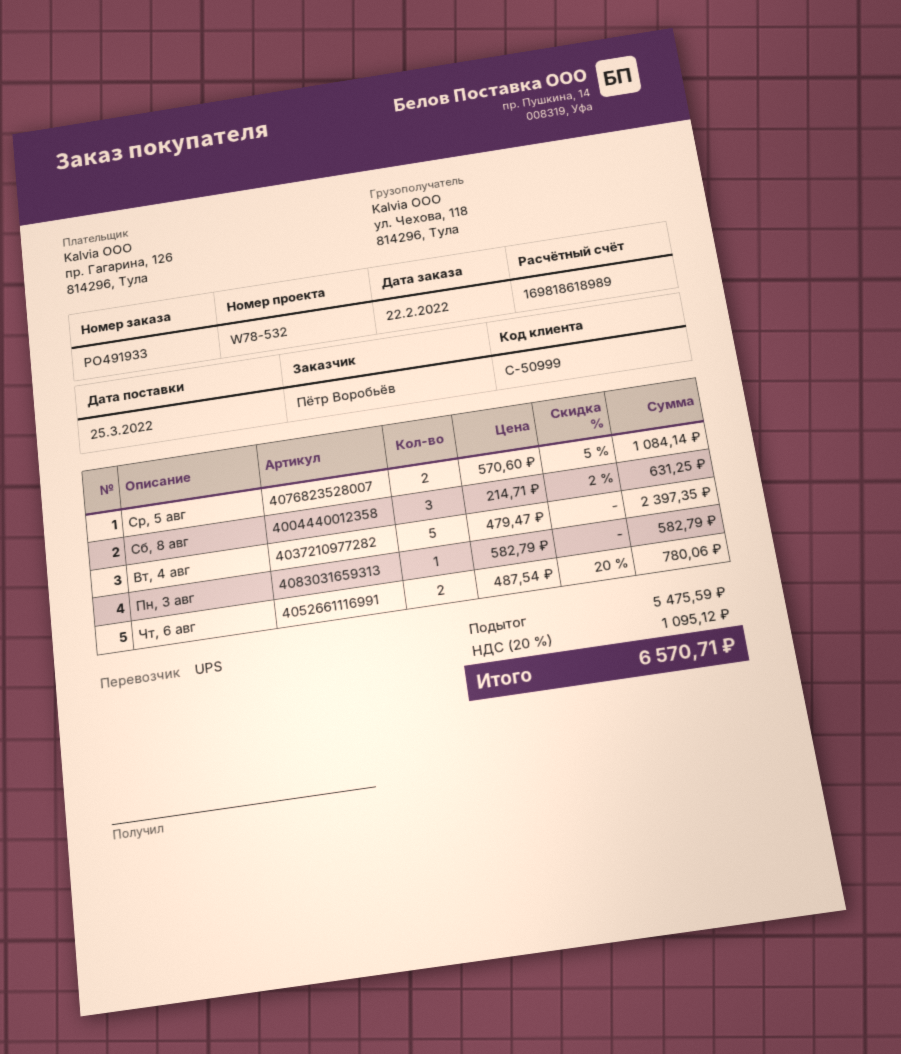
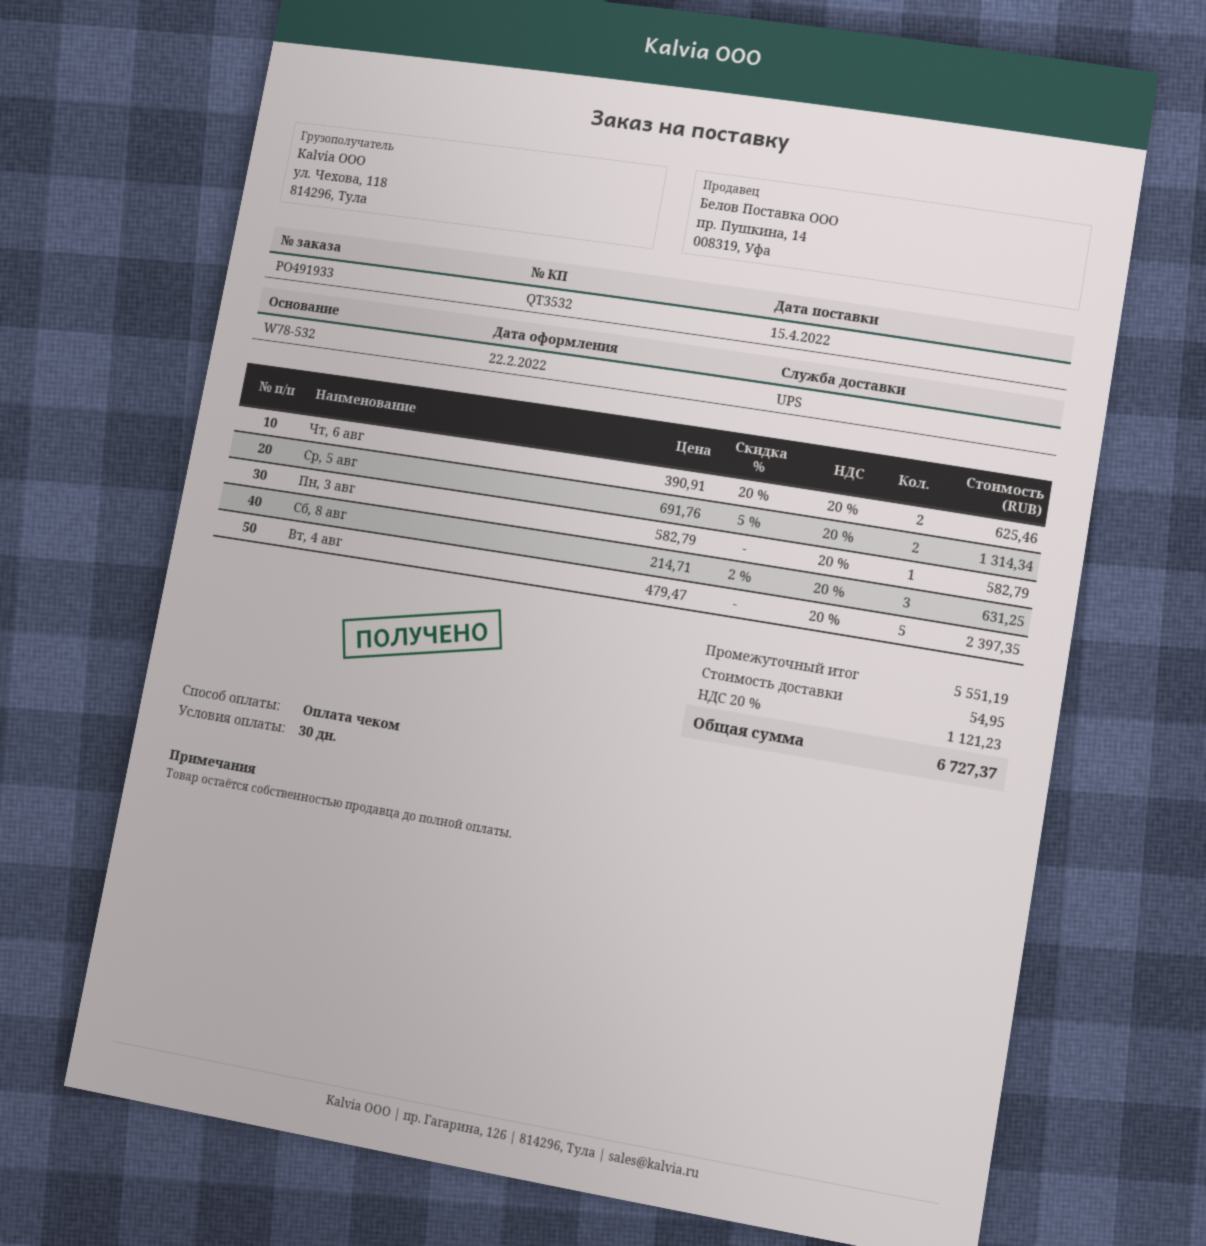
delivery date: 2022-03-25 -> 2022-04-15
Ср, 5 авг: 2 x 570.60 - 5% = 1084.14 -> 2 x 691.76 - 5% = 1314.34
Чт, 6 авг: 2 x 487.54 - 20% = 780.06 -> 2 x 390.91 - 20% = 625.46
subtotal: 5475.59 -> 5551.19
shipping: none -> 54.95
tax: 20% = 1095.12 -> 20% = 1121.23
total: 6570.71 -> 6727.37

